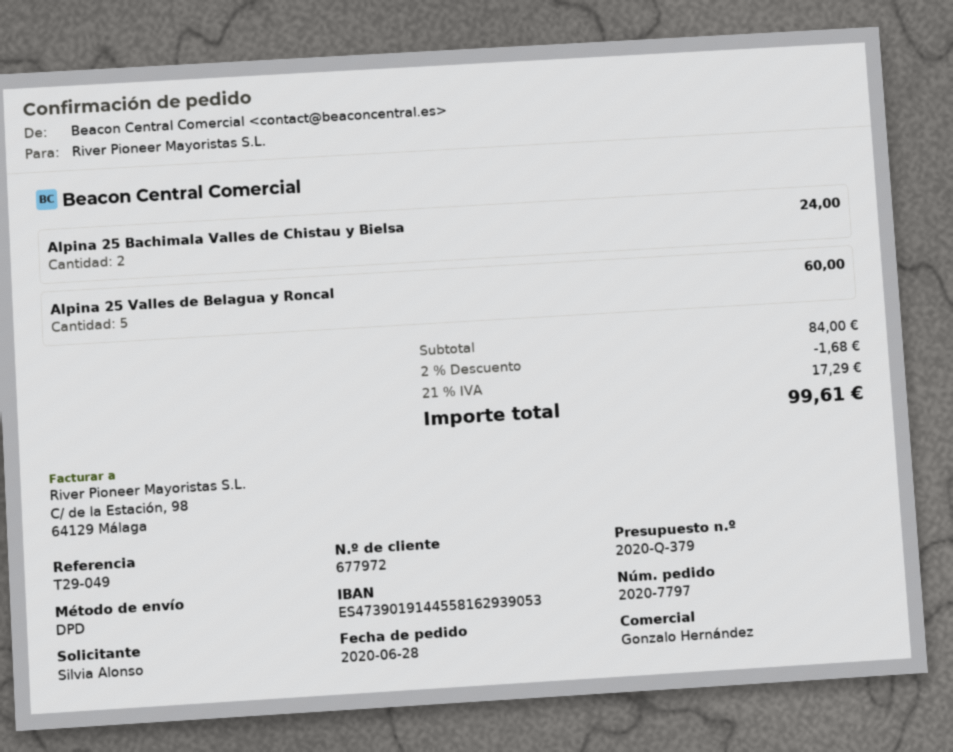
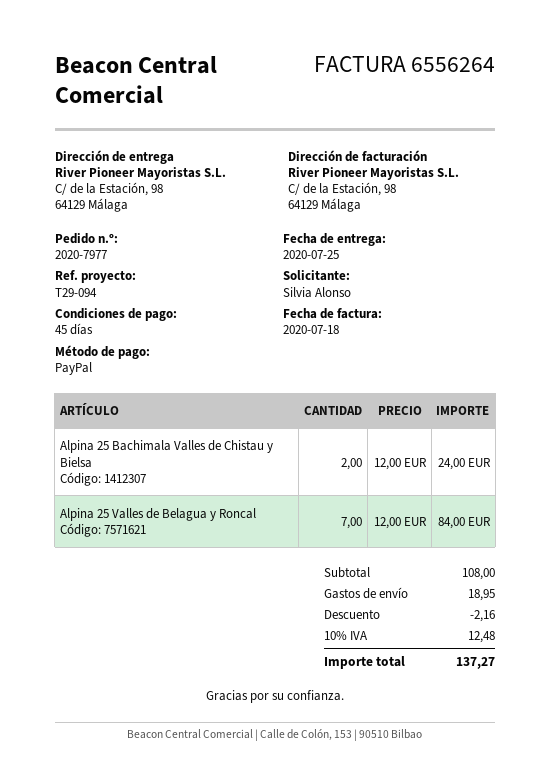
order number: 2020-7797 -> 2020-7977
reference: T29-049 -> T29-094
Alpina 25 Valles de Belagua y Roncal: 5 for 60.00 -> 7 for 84.00
subtotal: 84.00 -> 108.00
discount: 1.68 -> 2.16
shipping: none -> 18.95
tax: 21% = 17.29 -> 10% = 12.48
total: 99.61 -> 137.27

